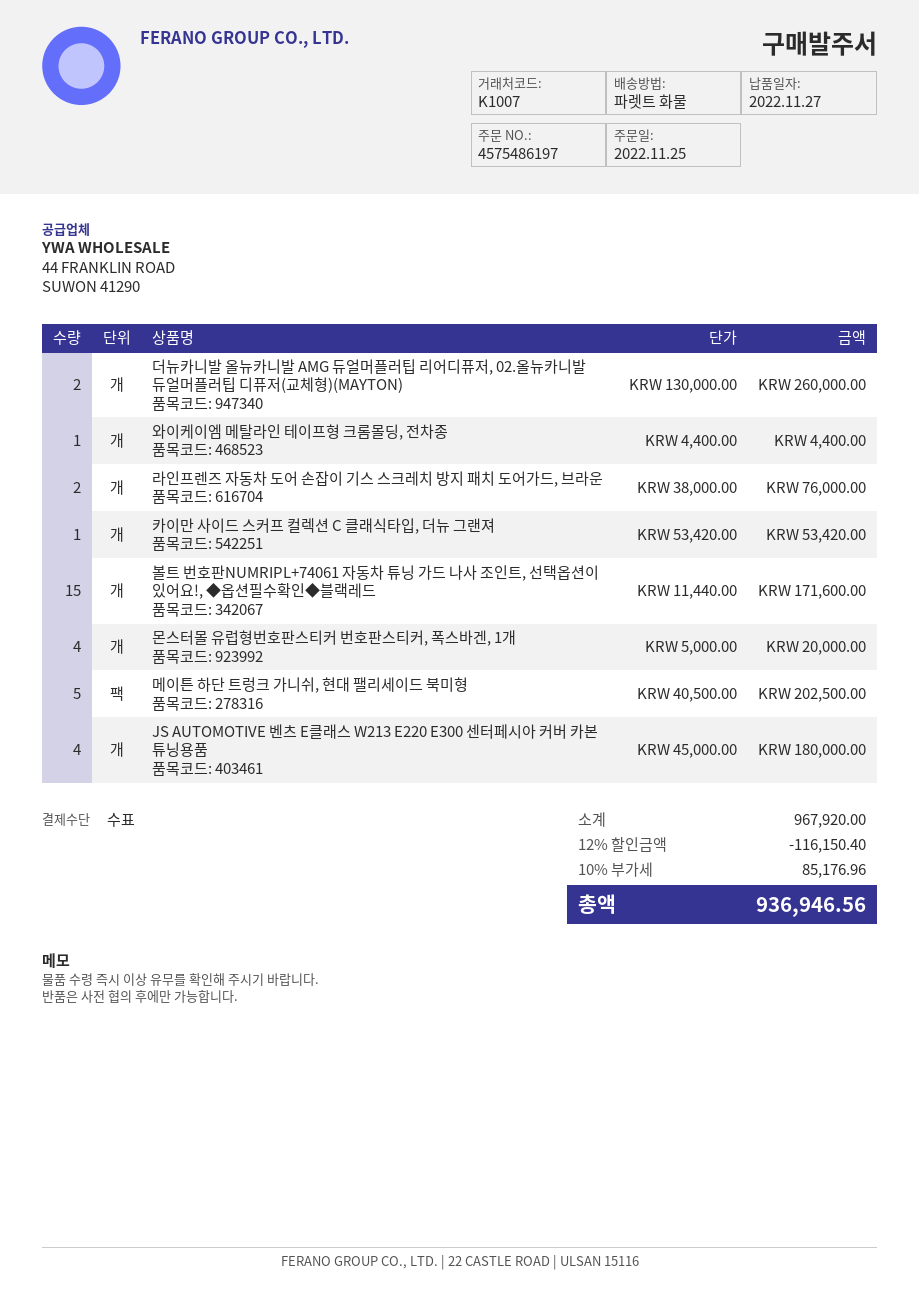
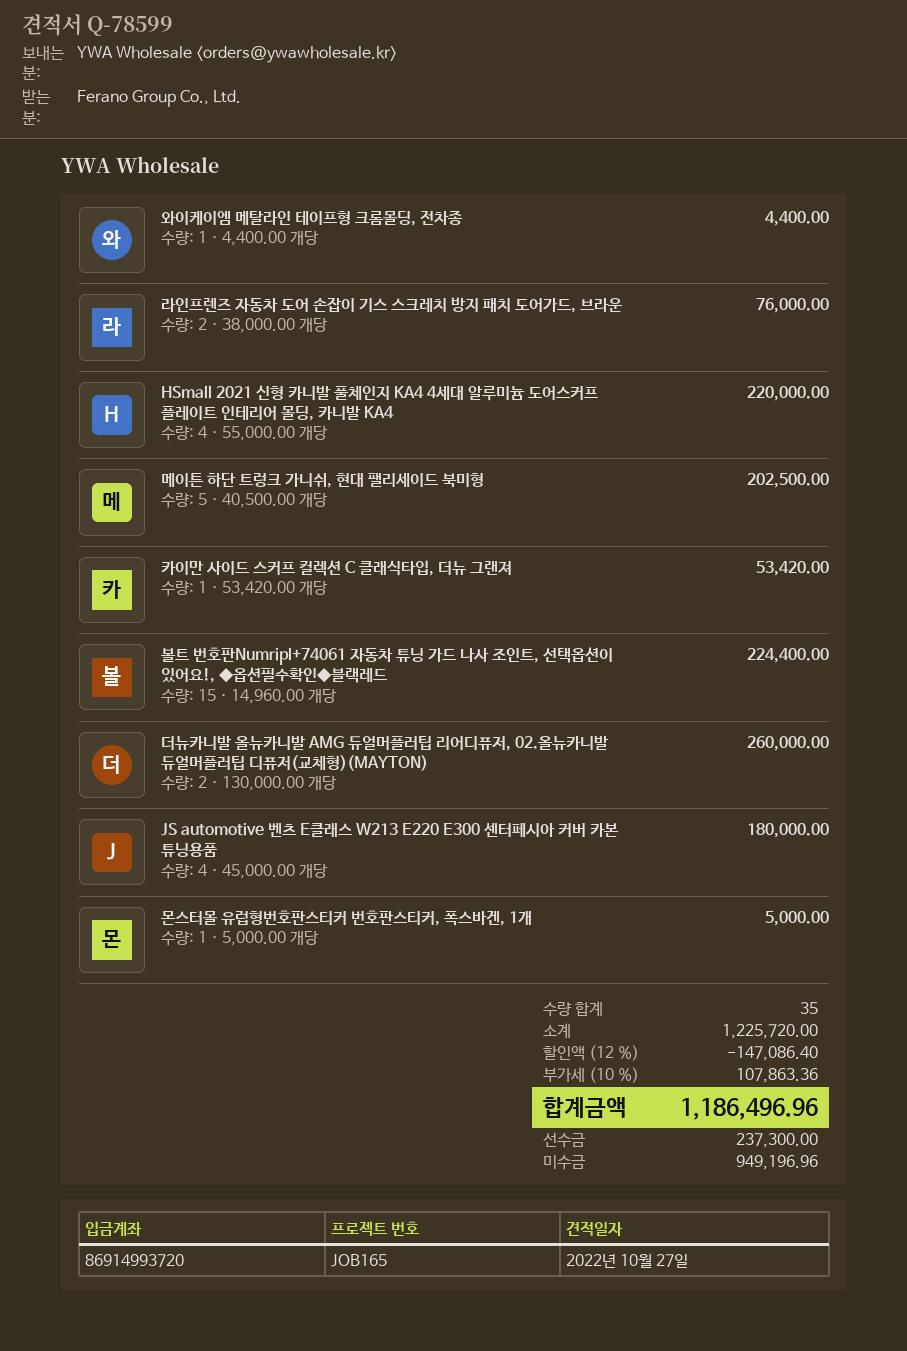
볼트 번호판NUMRIPL+74061 자동차 튜닝 가드 나사 조인트, 선택옵션이 있어요!, ◆옵션필수확인◆블랙레드: 15 x 11440.00 = 171600.00 -> 15 x 14960.00 = 224400.00
몬스터몰 유럽형번호판스티커 번호판스티커, 폭스바겐, 1개: 4 x 5000.00 = 20000.00 -> 1 x 5000.00 = 5000.00
HSmall 2021 신형 카니발 풀체인지 KA4 4세대 알루미늄 도어스커프 플레이트 인테리어 몰딩, 카니발 KA4: none -> 4 x 55000.00 = 220000.00
subtotal: 967920.00 -> 1225720.00
discount: 12% = 116150.40 -> 12% = 147086.40
tax: 10% = 85176.96 -> 10% = 107863.36
total: 936946.56 -> 1186496.96

